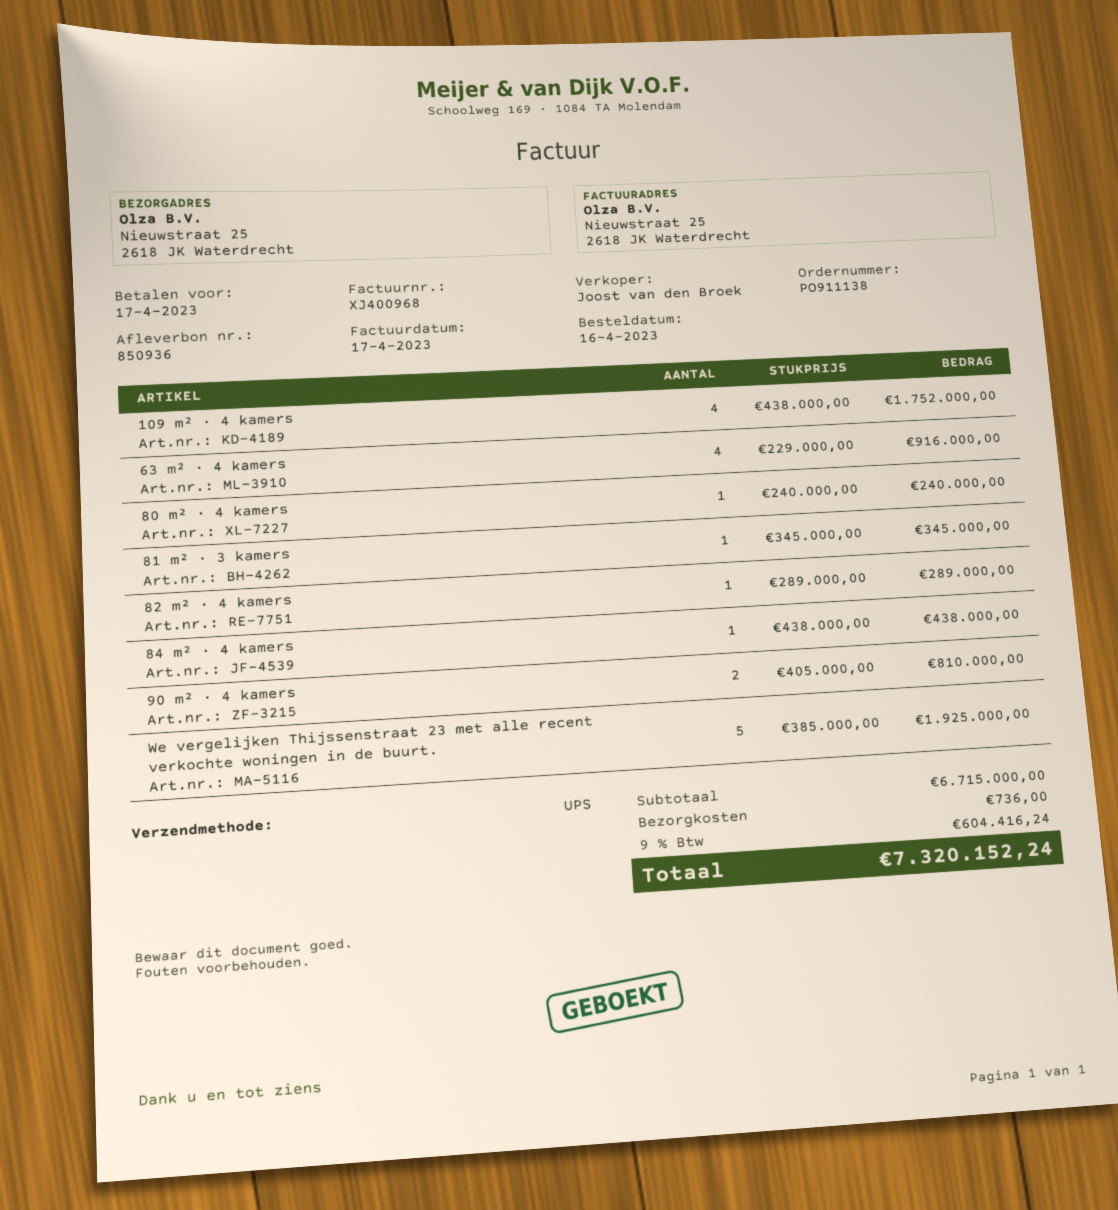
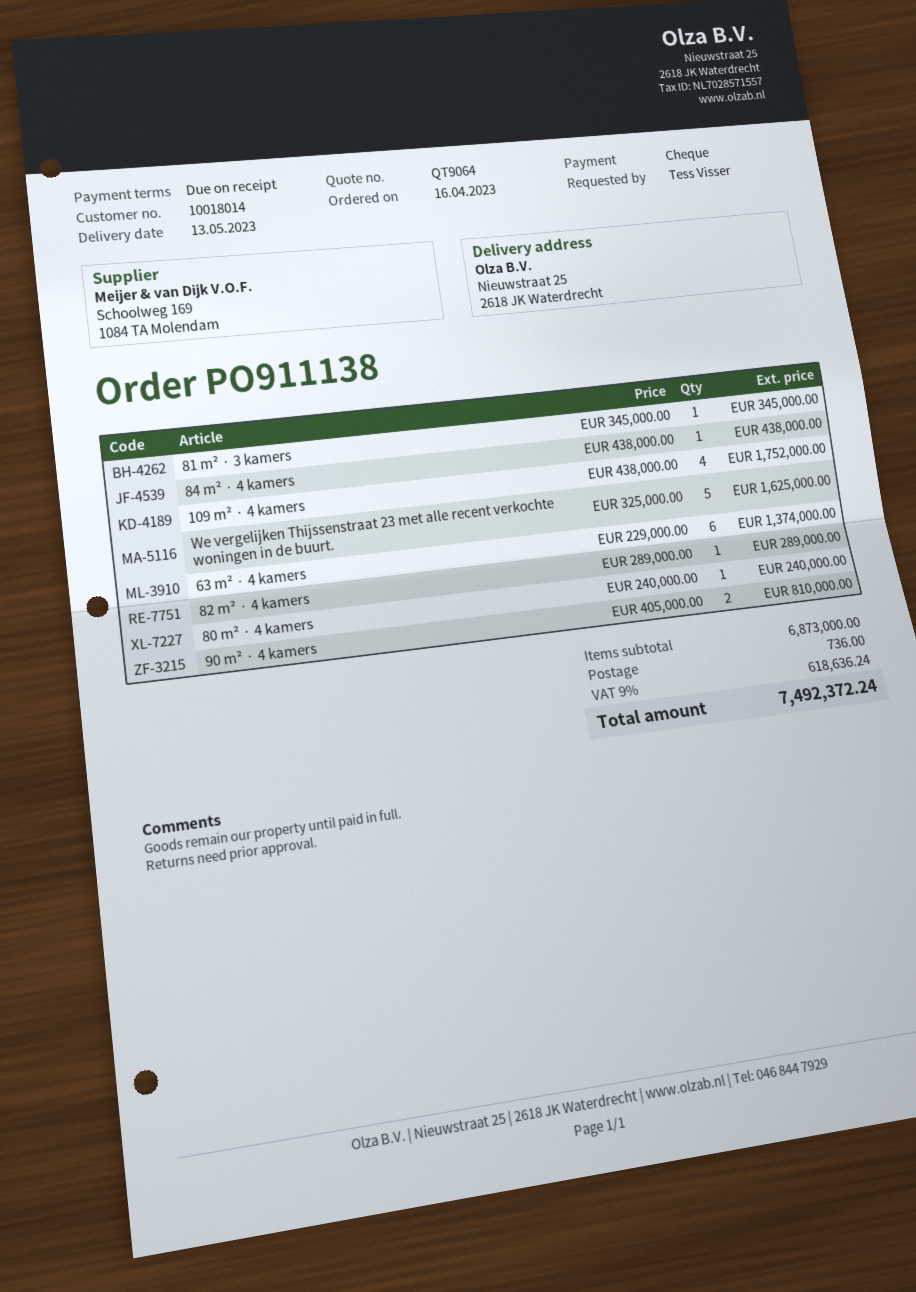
63 m² · 4 kamers: 4 x 229000.00 = 916000.00 -> 6 x 229000.00 = 1374000.00
We vergelijken Thijssenstraat 23 met alle recent verkochte woningen in de buurt.: 5 x 385000.00 = 1925000.00 -> 5 x 325000.00 = 1625000.00
subtotal: 6715000.00 -> 6873000.00
tax: 9% = 604416.24 -> 9% = 618636.24
total: 7320152.24 -> 7492372.24

